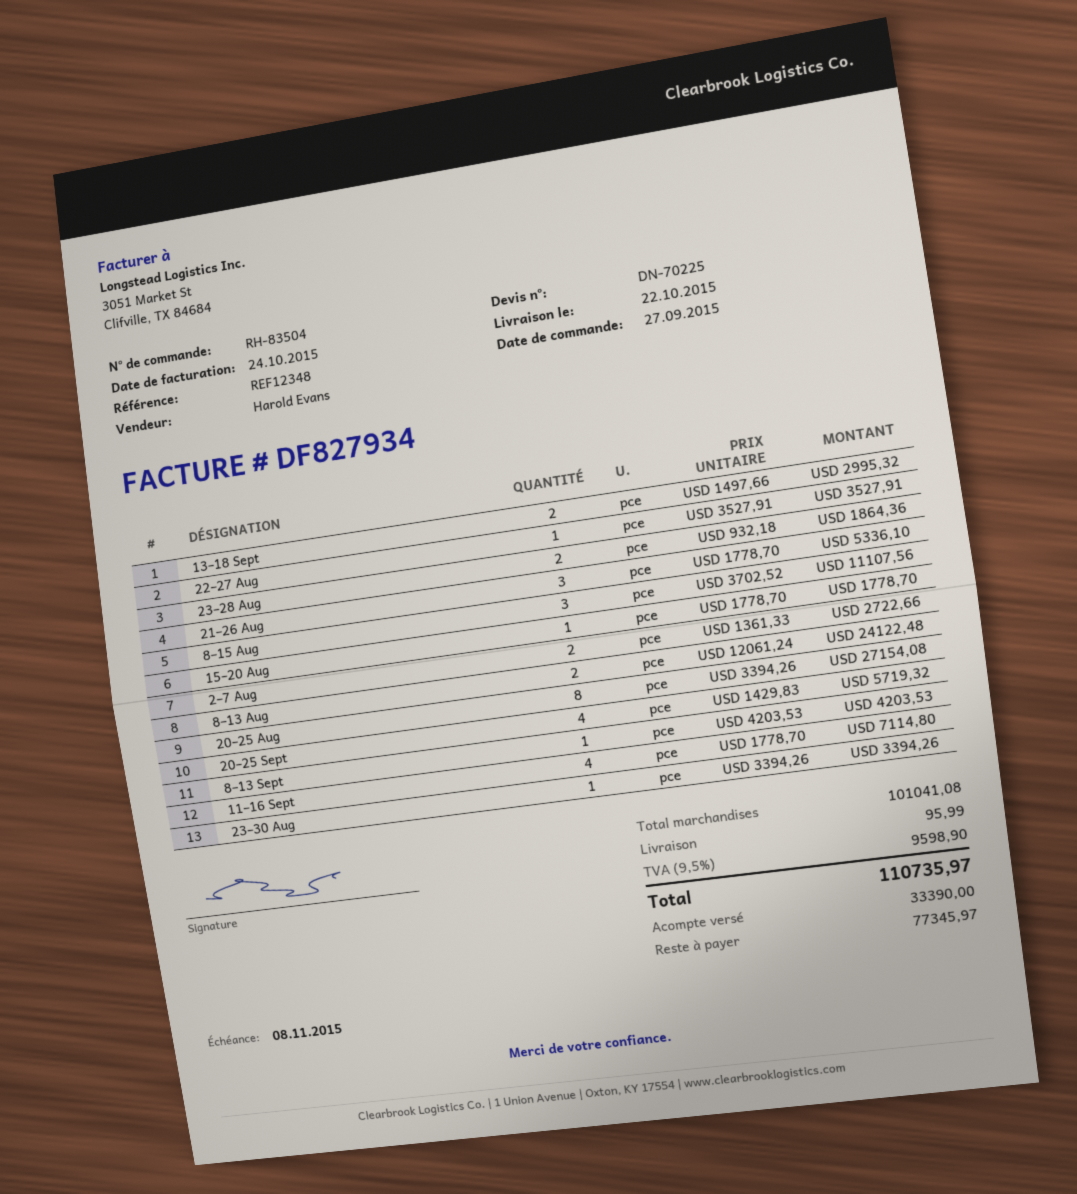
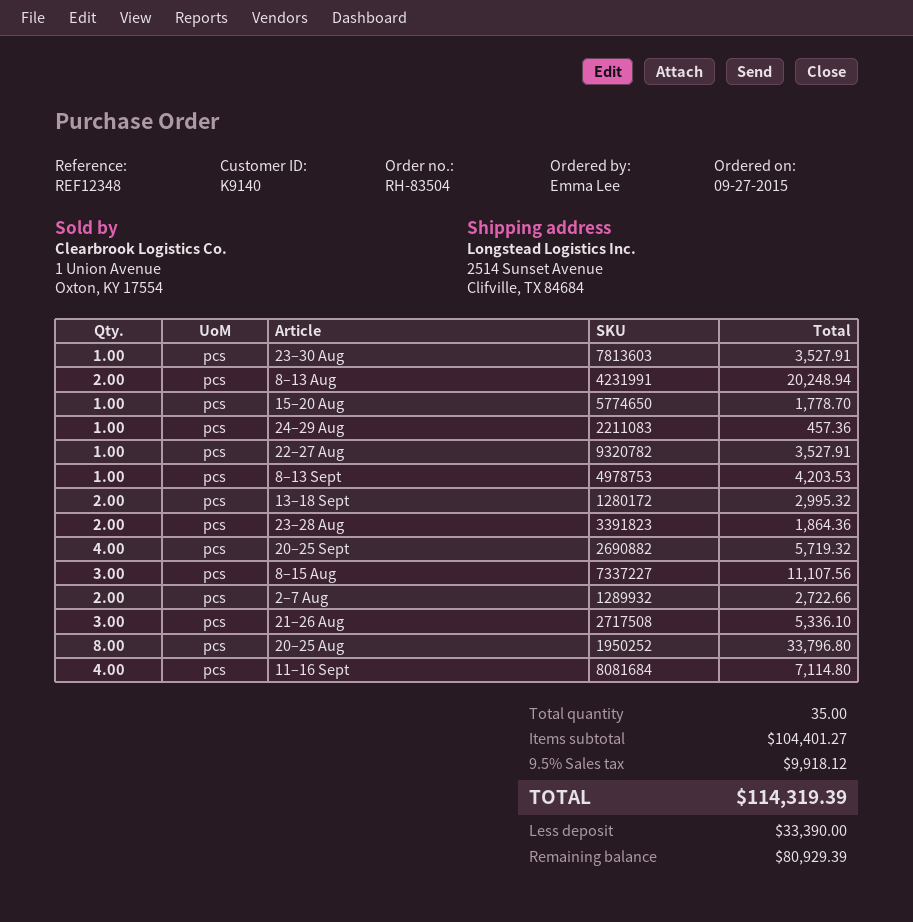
8–13 Aug: 2 for 24122.48 -> 2 for 20248.94
20–25 Aug: 8 for 27154.08 -> 8 for 33796.80
23–30 Aug: 1 for 3394.26 -> 1 for 3527.91
24–29 Aug: none -> 1 for 457.36
subtotal: 101041.08 -> 104401.27
shipping: 95.99 -> none
tax: 9.5% = 9598.90 -> 9.5% = 9918.12
total: 110735.97 -> 114319.39
balance: 77345.97 -> 80929.39

